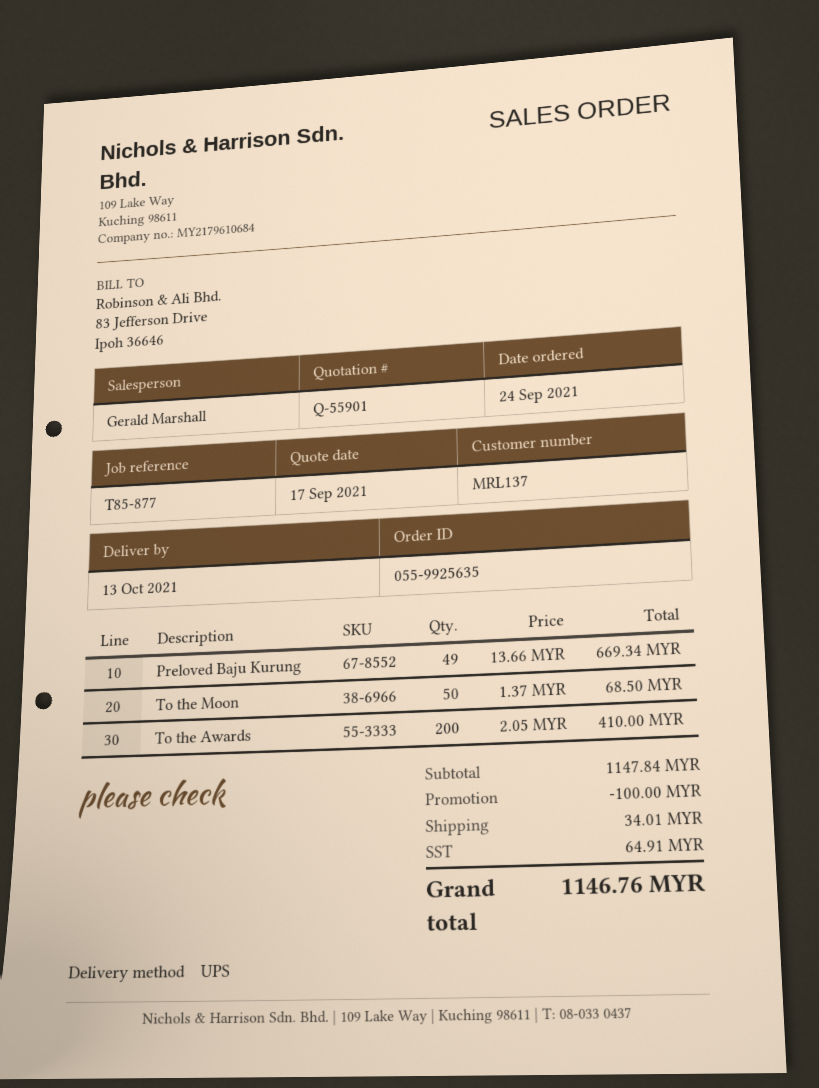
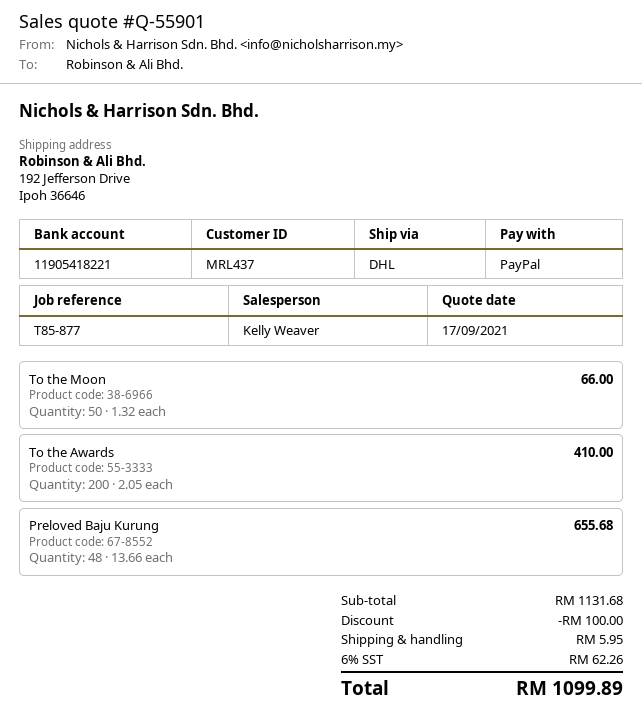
customer number: MRL137 -> MRL437
sales rep: Gerald Marshall -> Kelly Weaver
shipping method: UPS -> DHL
Preloved Baju Kurung: 49 x 13.66 = 669.34 -> 48 x 13.66 = 655.68
To the Moon: 50 x 1.37 = 68.50 -> 50 x 1.32 = 66.00
subtotal: 1147.84 -> 1131.68
shipping: 34.01 -> 5.95
tax: 64.91 -> 62.26
total: 1146.76 -> 1099.89

